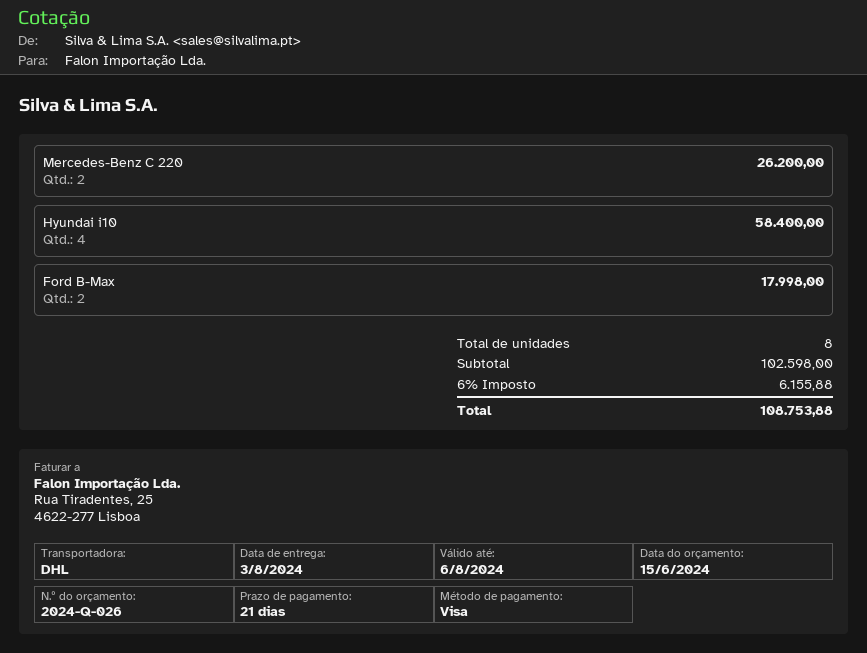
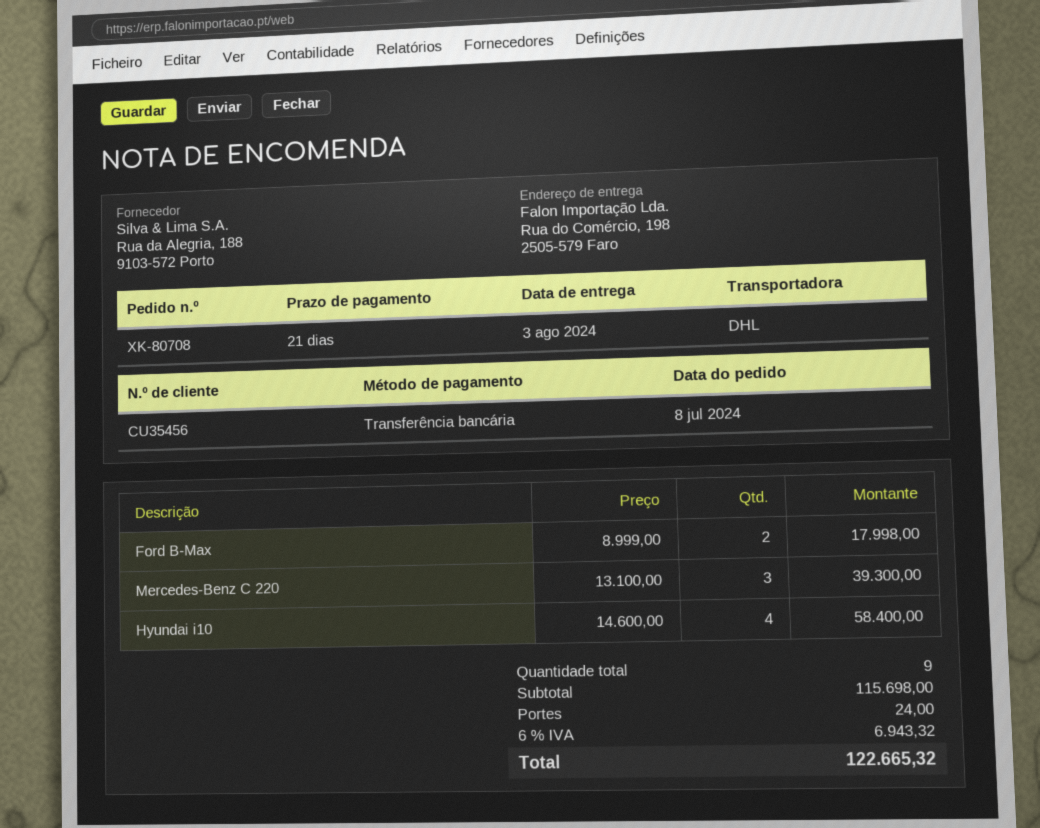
payment method: Visa -> bank transfer
Mercedes-Benz C 220: 2 for 26200.00 -> 3 for 39300.00
total quantity: 8 -> 9
subtotal: 102598.00 -> 115698.00
shipping: none -> 24.00
tax: 6% = 6155.88 -> 6% = 6943.32
total: 108753.88 -> 122665.32

